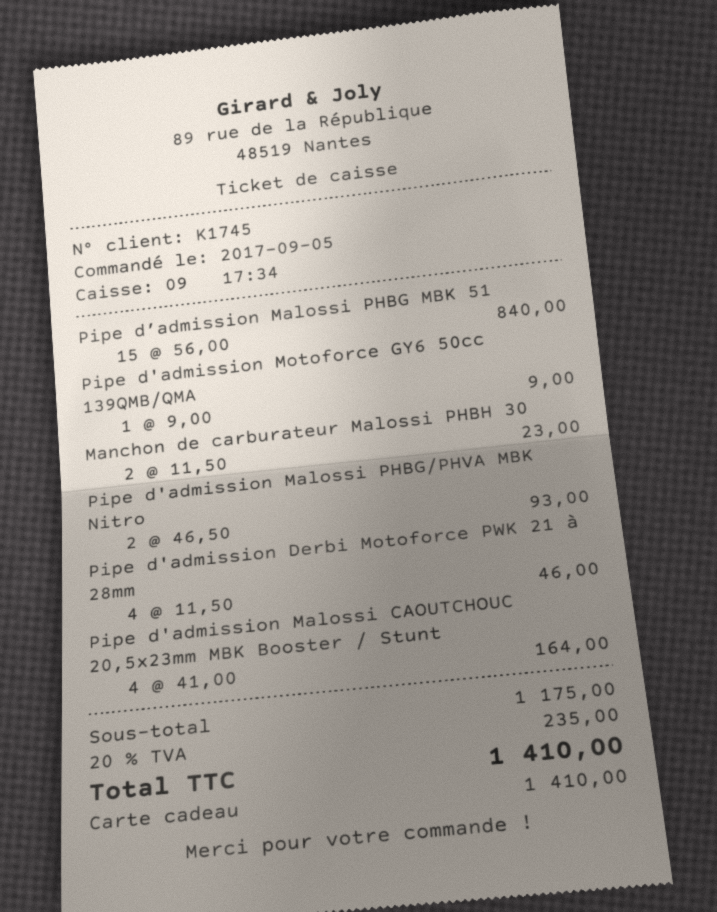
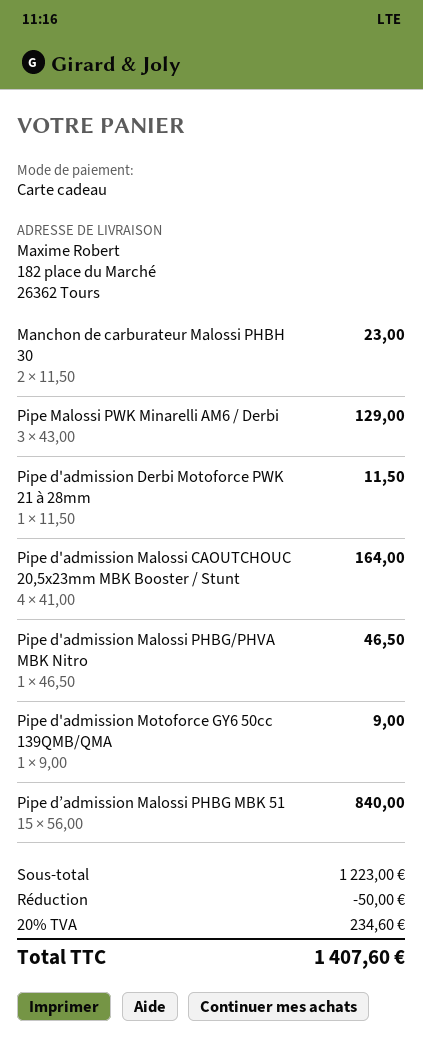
Pipe d'admission Malossi PHBG/PHVA MBK Nitro: 2 x 46.50 = 93.00 -> 1 x 46.50 = 46.50
Pipe d'admission Derbi Motoforce PWK 21 à 28mm: 4 x 11.50 = 46.00 -> 1 x 11.50 = 11.50
Pipe Malossi PWK Minarelli AM6 / Derbi: none -> 3 x 43.00 = 129.00
subtotal: 1175.00 -> 1223.00
discount: none -> 50.00
tax: 20% = 235.00 -> 20% = 234.60
total: 1410.00 -> 1407.60

